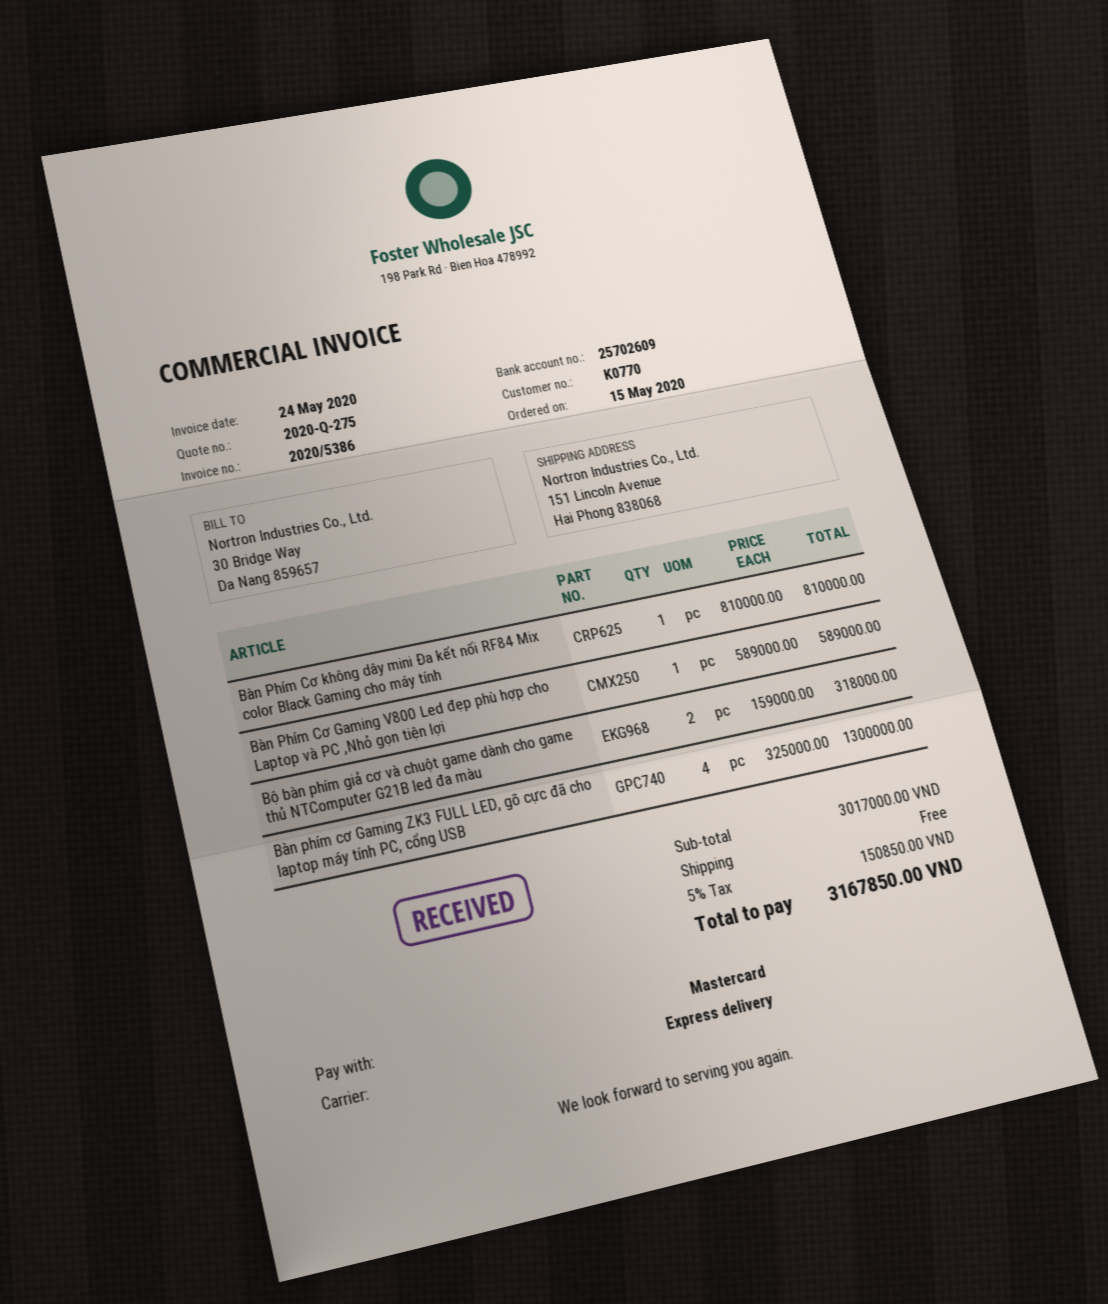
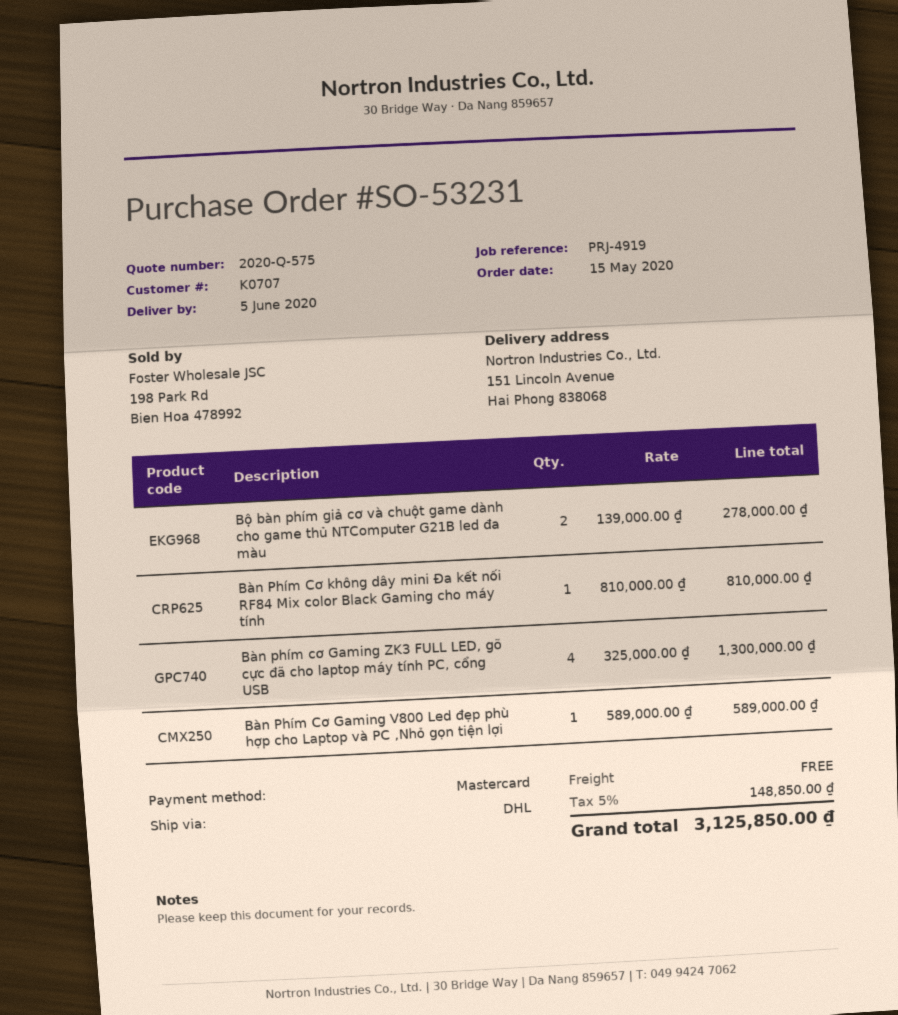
quote number: 2020-Q-275 -> 2020-Q-575
customer number: K0770 -> K0707
shipping method: express -> DHL
Bộ bàn phím giả cơ và chuột game dành cho game thủ NTComputer G21B led đa màu: 2 x 159000.00 = 318000.00 -> 2 x 139000.00 = 278000.00
tax: 5% = 150850.00 -> 5% = 148850.00
total: 3167850.00 -> 3125850.00

